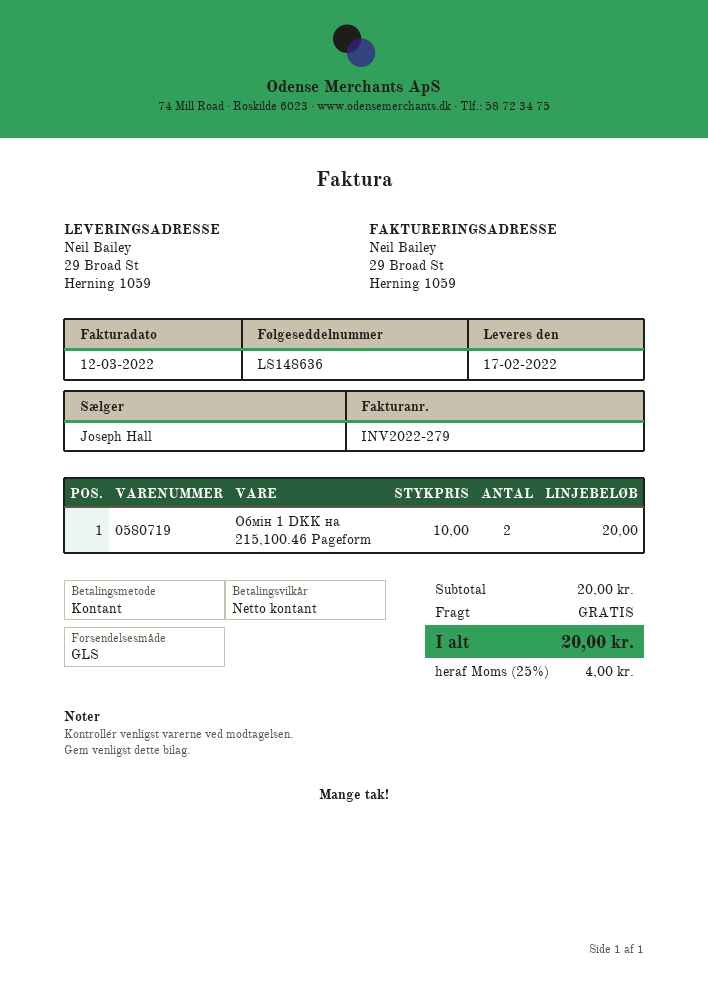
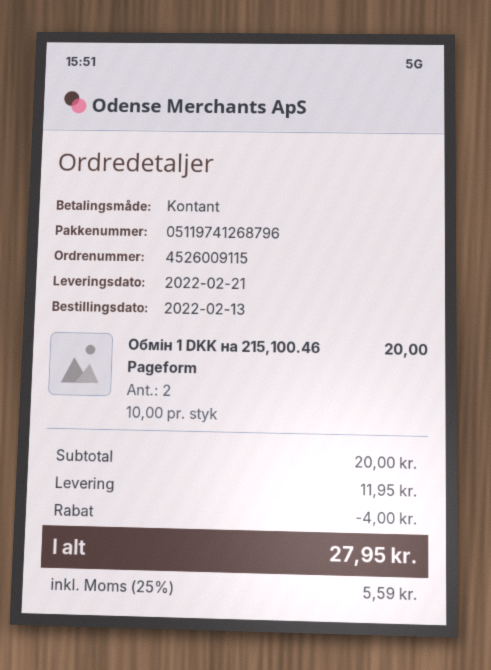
delivery date: 2022-02-17 -> 2022-02-21
discount: none -> 4.00
shipping: 0.00 -> 11.95
tax: 25% = 4.00 -> 25% = 5.59
total: 20.00 -> 27.95

